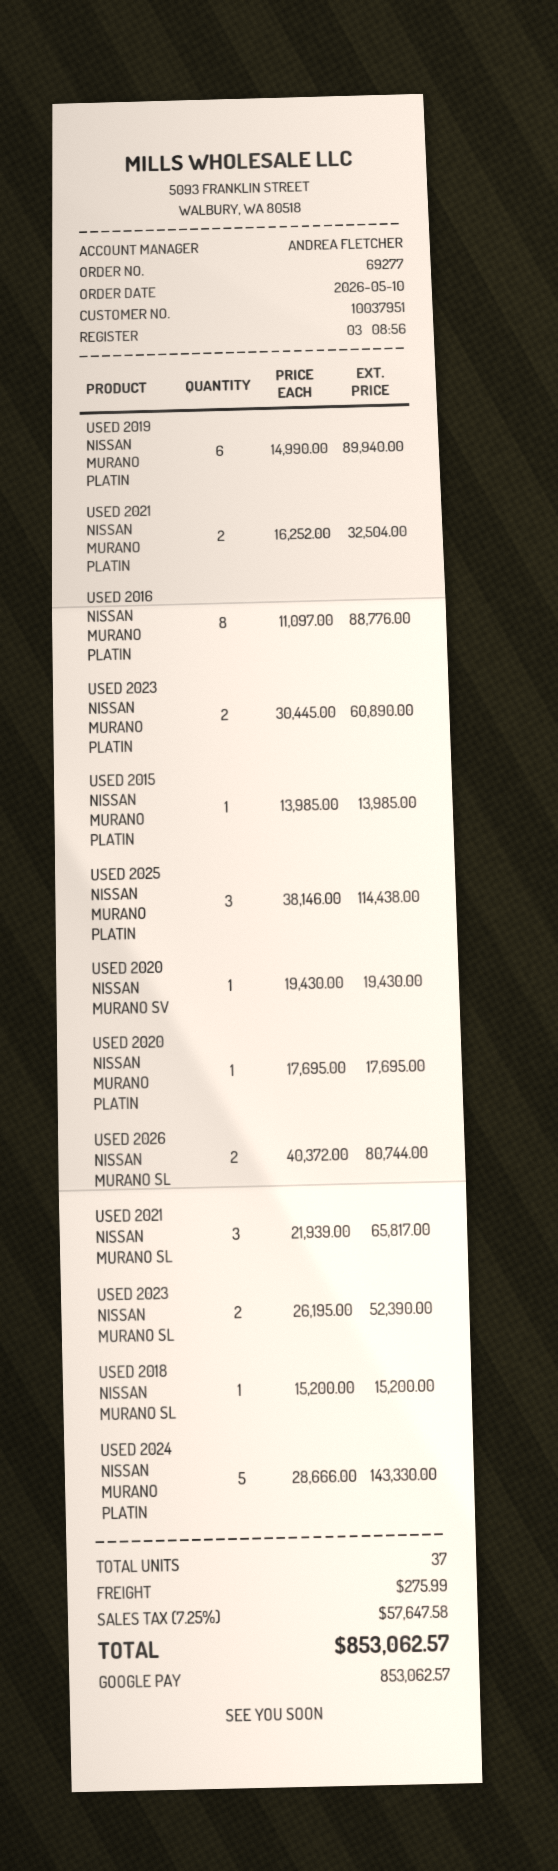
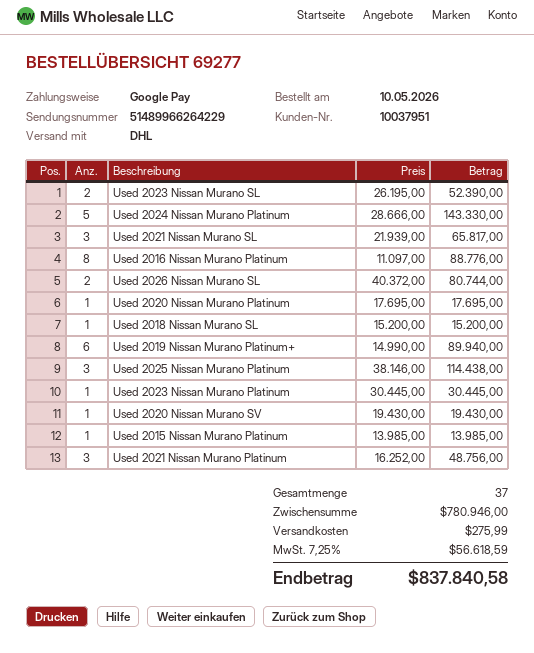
USED 2021 NISSAN MURANO PLATIN: 2 x 16252.00 = 32504.00 -> 3 x 16252.00 = 48756.00
USED 2023 NISSAN MURANO PLATIN: 2 x 30445.00 = 60890.00 -> 1 x 30445.00 = 30445.00
tax: 7.25% = 57647.58 -> 7.25% = 56618.59
total: 853062.57 -> 837840.58

